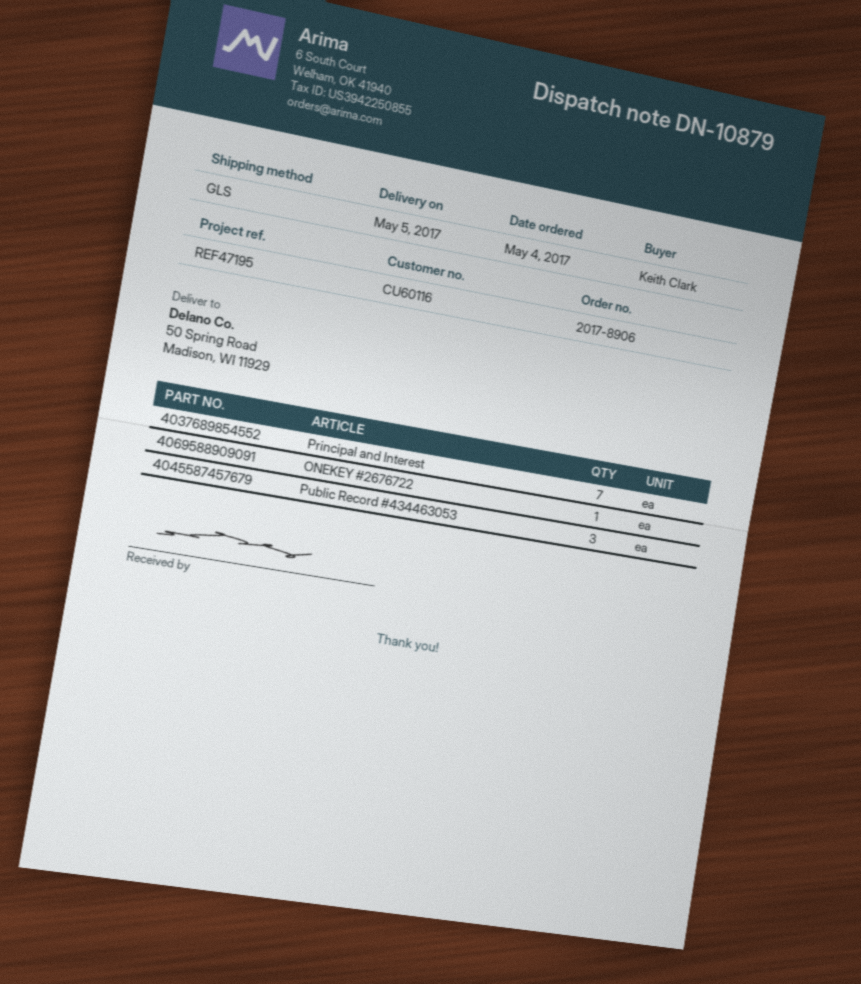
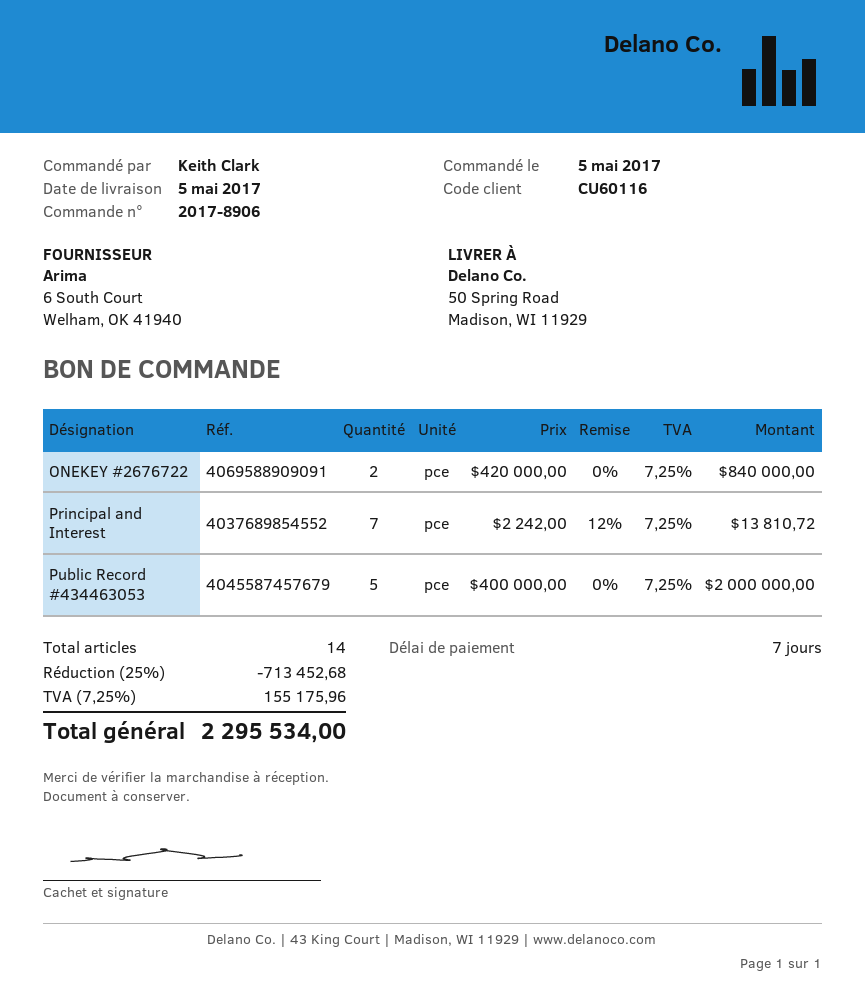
order date: 2017-05-04 -> 2017-05-05
ONEKEY #2676722: 1 -> 2
Public Record #434463053: 3 -> 5

